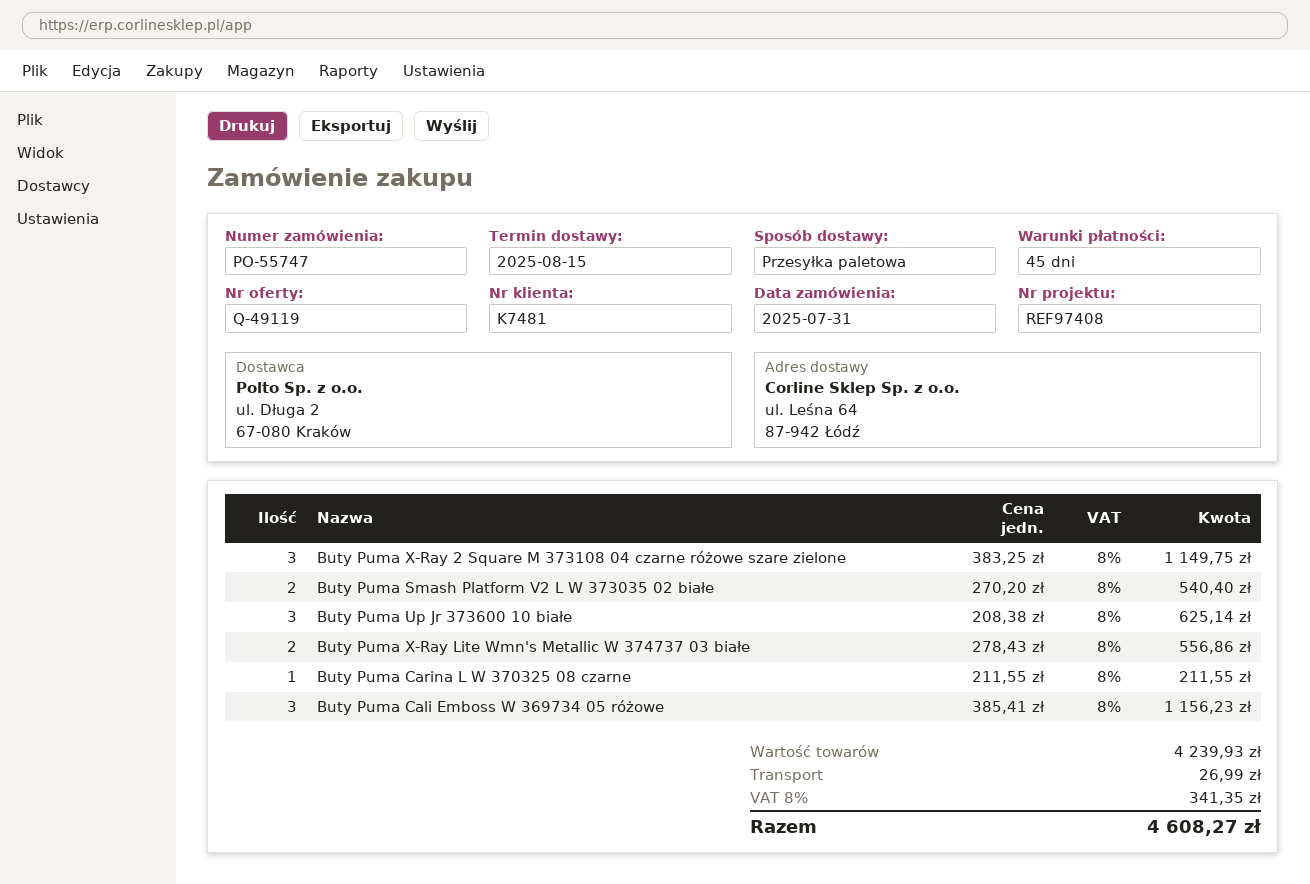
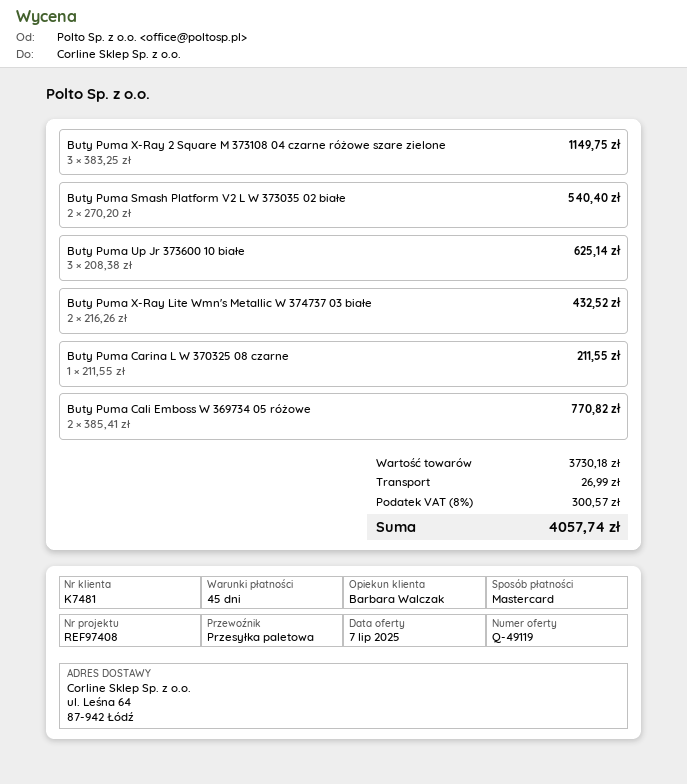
Buty Puma X-Ray Lite Wmn's Metallic W 374737 03 białe: 2 x 278.43 = 556.86 -> 2 x 216.26 = 432.52
Buty Puma Cali Emboss W 369734 05 różowe: 3 x 385.41 = 1156.23 -> 2 x 385.41 = 770.82
subtotal: 4239.93 -> 3730.18
tax: 8% = 341.35 -> 8% = 300.57
total: 4608.27 -> 4057.74

